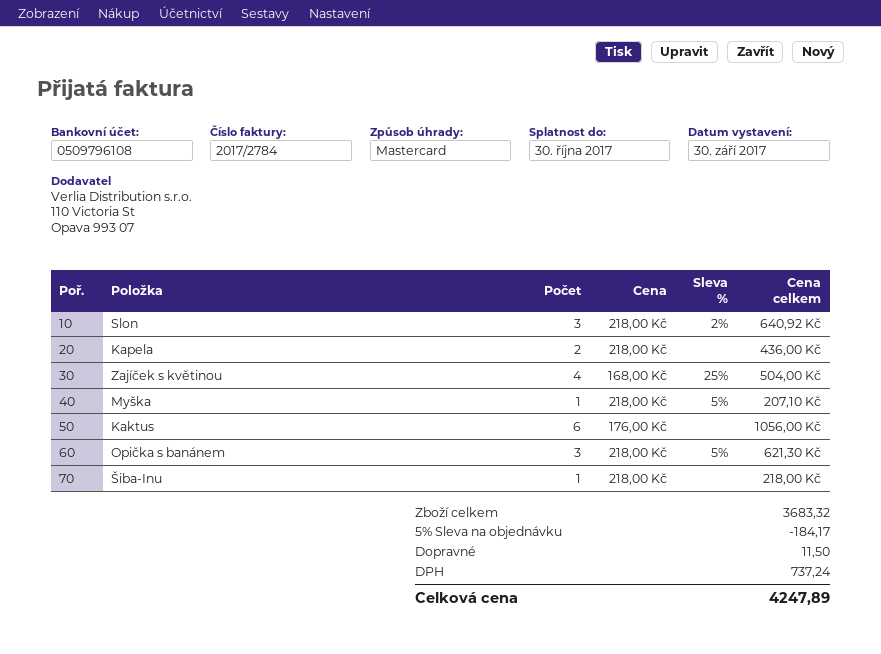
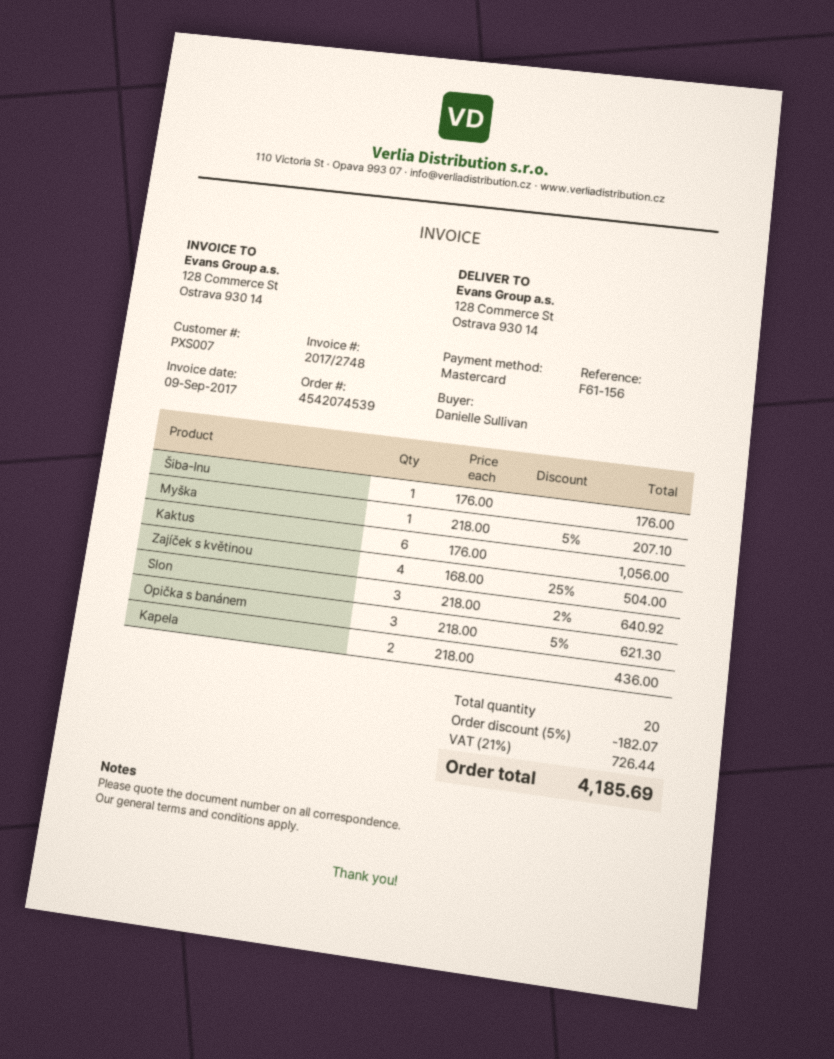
invoice number: 2017/2784 -> 2017/2748
invoice date: 2017-09-30 -> 2017-09-09
Šiba-Inu: 1 x 218.00 = 218.00 -> 1 x 176.00 = 176.00
discount: 5% = 184.17 -> 5% = 182.07
shipping: 11.50 -> none
tax: 737.24 -> 726.44
total: 4247.89 -> 4185.69

